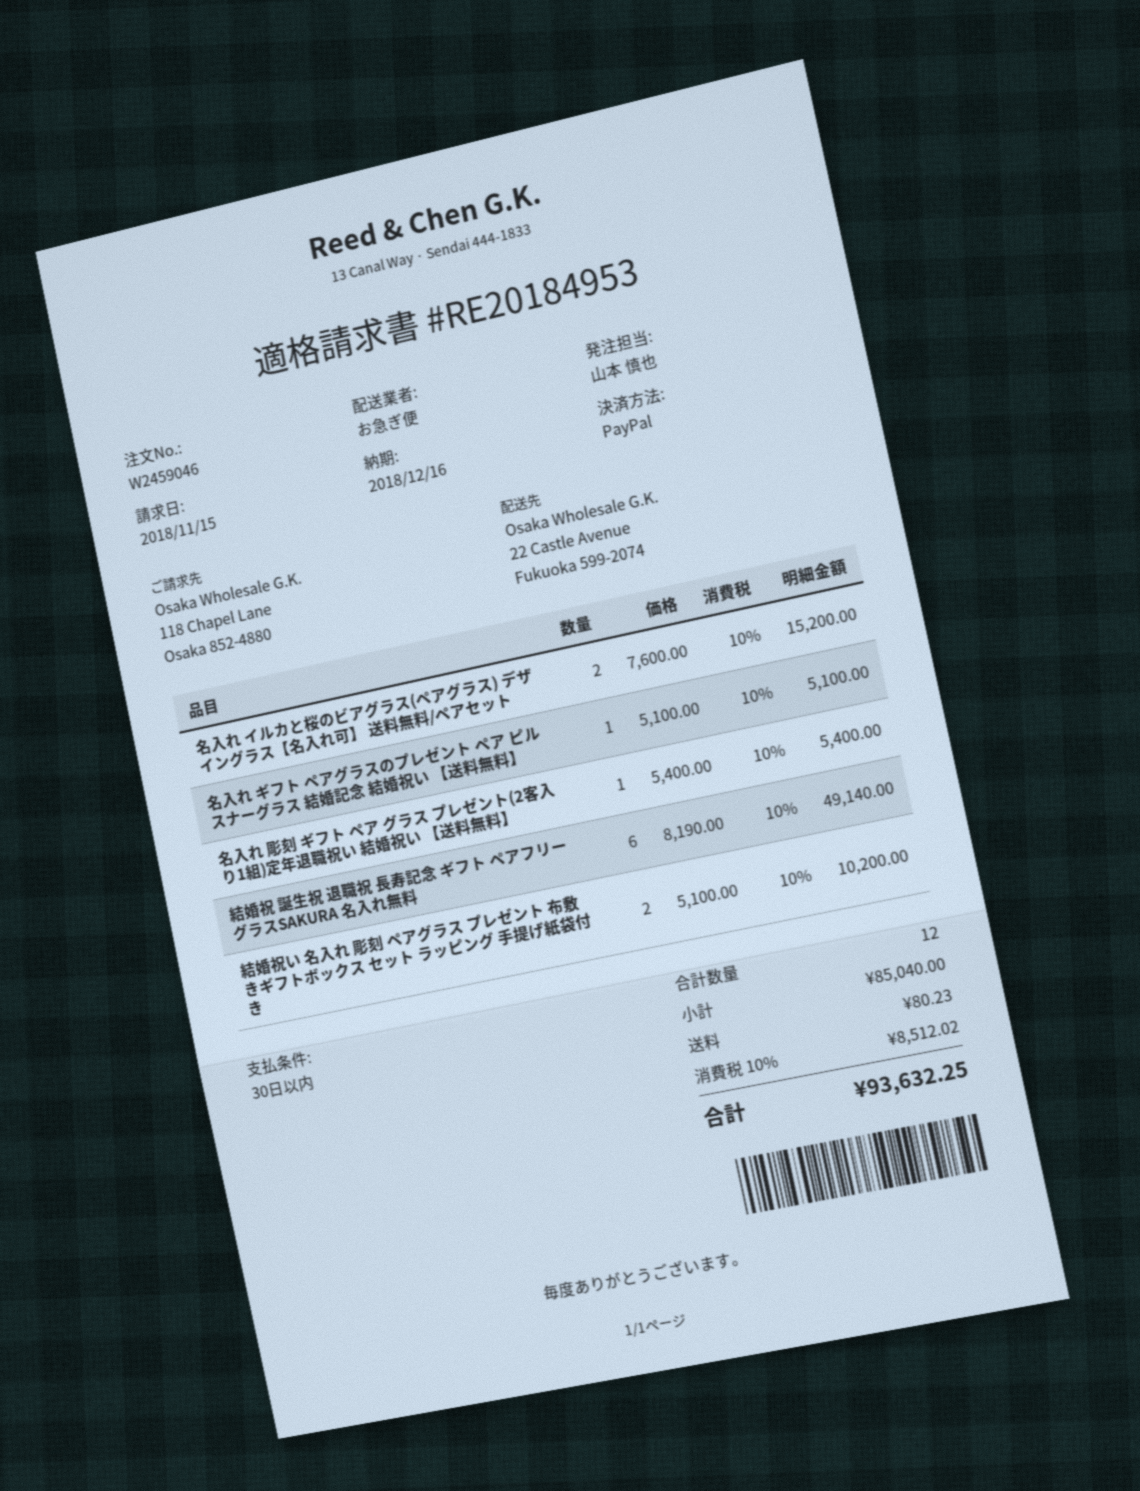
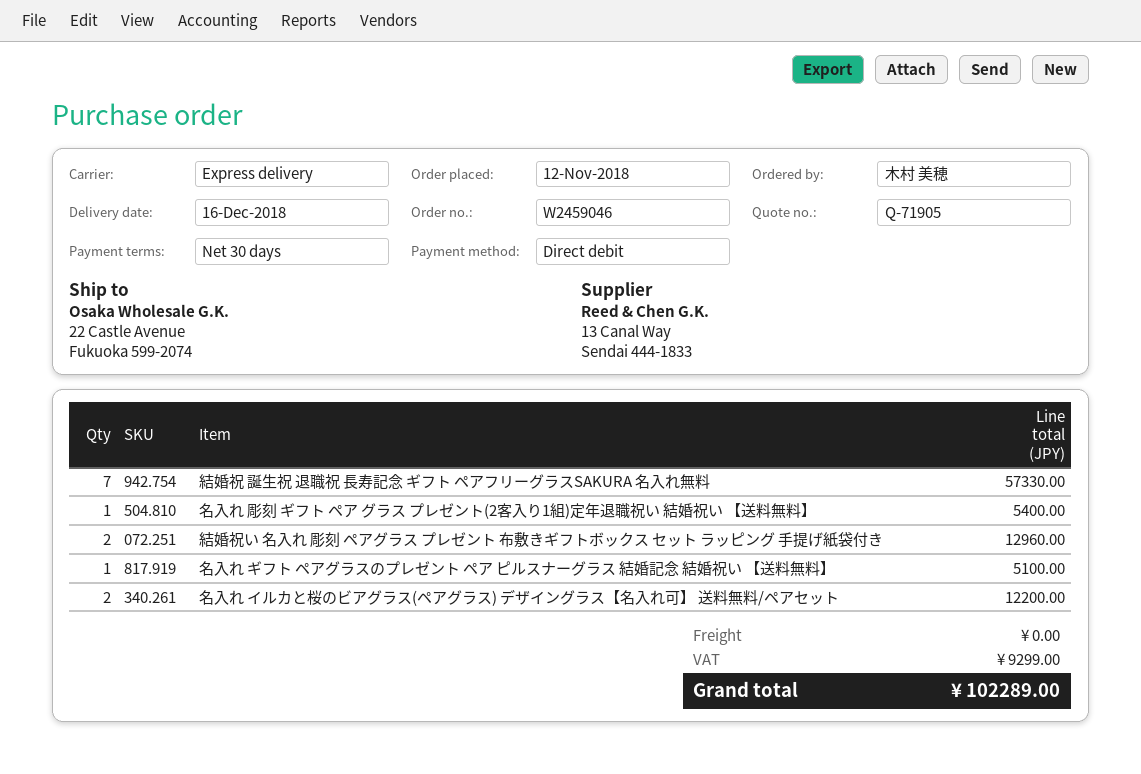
ordered by: 山本 慎也 -> 木村 美穂
payment method: PayPal -> direct debit
名入れ イルカと桜のビアグラス(ペアグラス) デザイングラス【名入れ可】 送料無料/ペアセット: 2 for 15200.00 -> 2 for 12200.00
結婚祝 誕生祝 退職祝 長寿記念 ギフト ペアフリーグラスSAKURA 名入れ無料: 6 for 49140.00 -> 7 for 57330.00
結婚祝い 名入れ 彫刻 ペアグラス プレゼント 布敷きギフトボックス セット ラッピング 手提げ紙袋付き: 2 for 10200.00 -> 2 for 12960.00
shipping: 80.23 -> 0.00
tax: 8512.02 -> 9299.00
total: 93632.25 -> 102289.00

